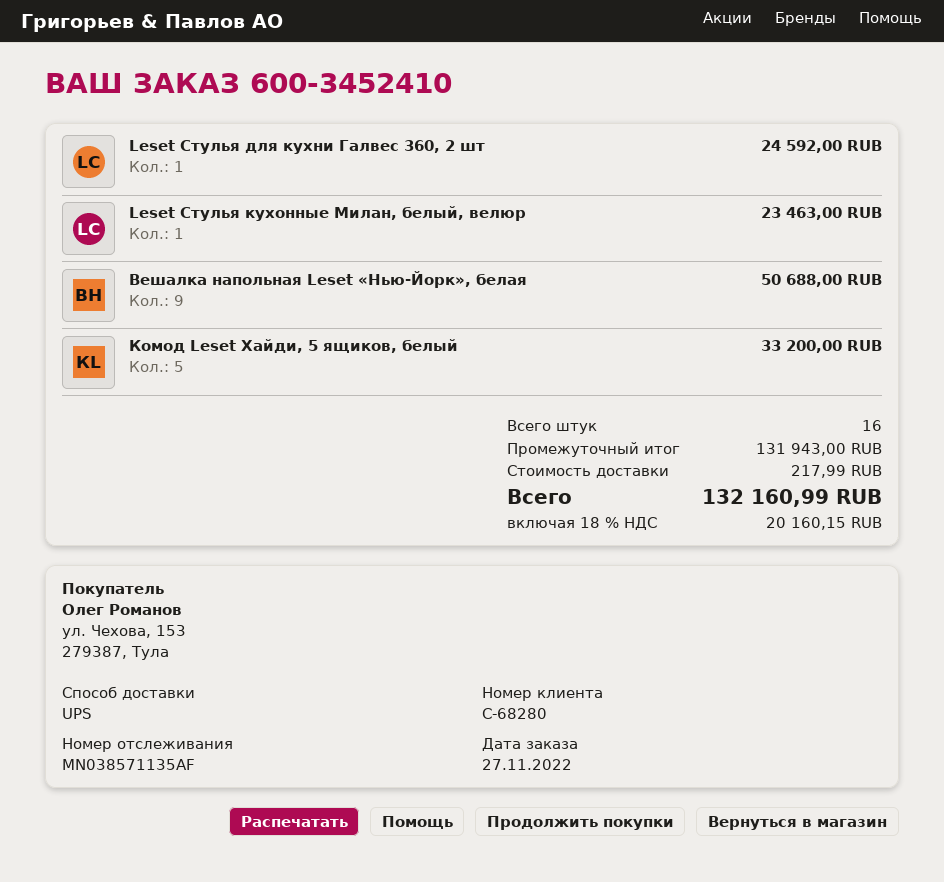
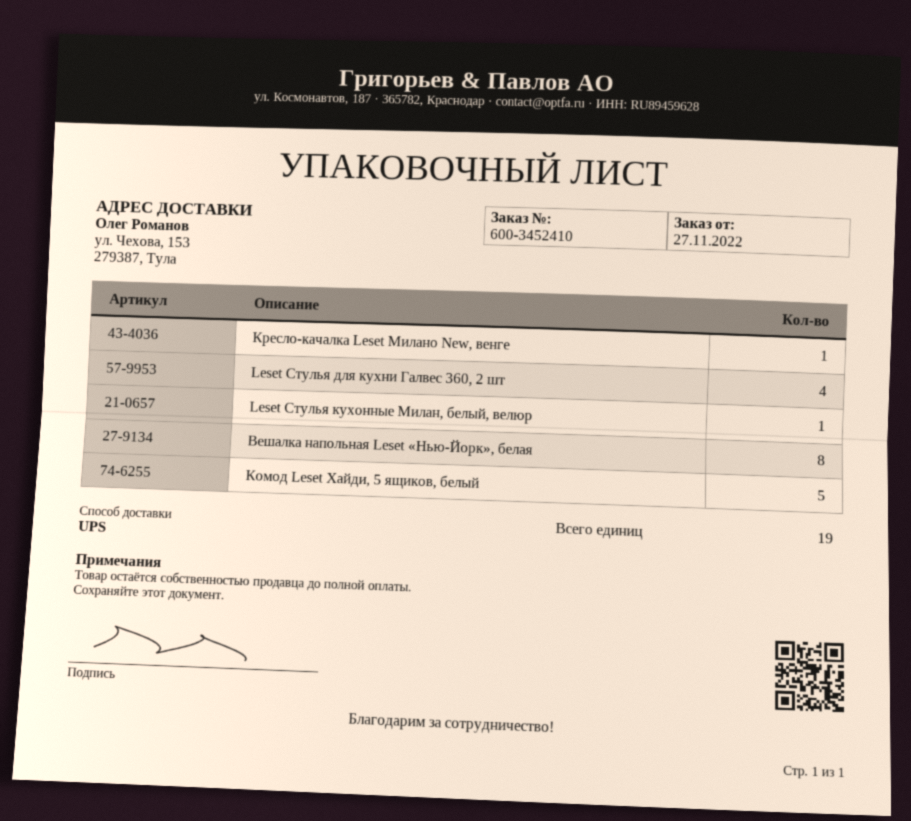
Leset Стулья для кухни Галвес 360, 2 шт: 1 -> 4
Вешалка напольная Leset «Нью-Йорк», белая: 9 -> 8
Кресло-качалка Leset Милано New, венге: none -> 1
total quantity: 16 -> 19

